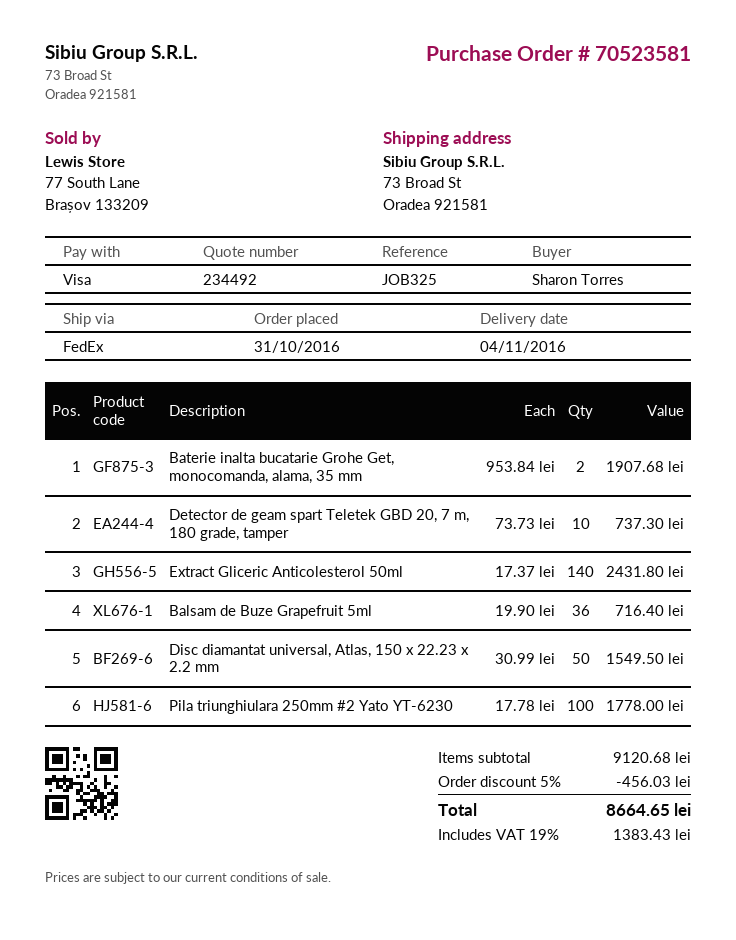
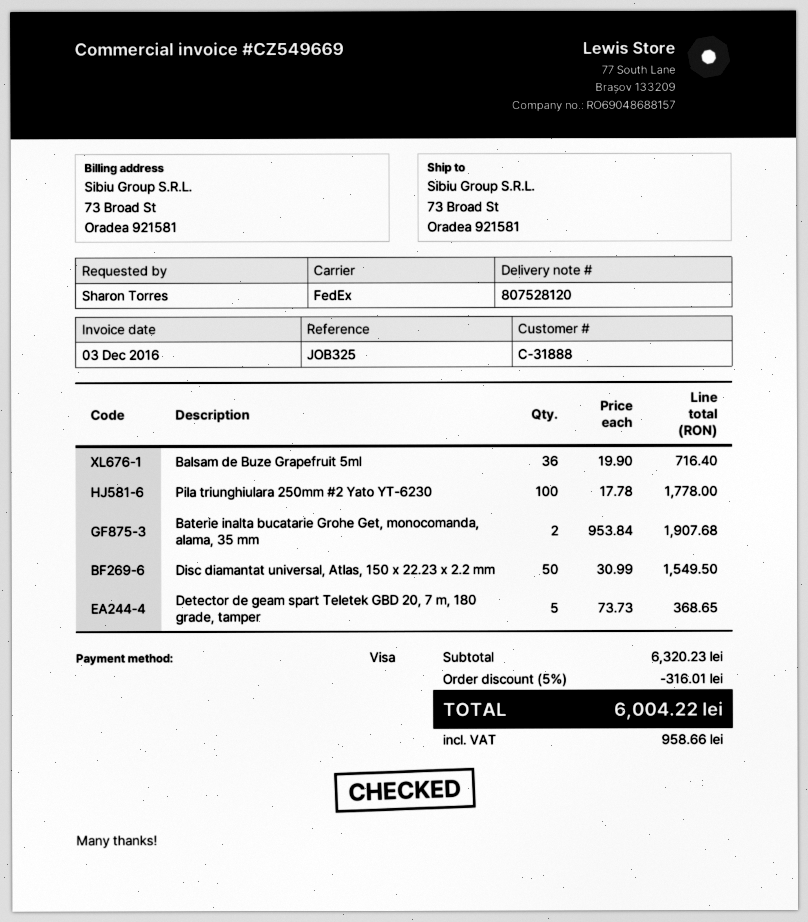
Detector de geam spart Teletek GBD 20, 7 m, 180 grade, tamper: 10 x 73.73 = 737.30 -> 5 x 73.73 = 368.65
Extract Gliceric Anticolesterol 50ml: 140 x 17.37 = 2431.80 -> none
subtotal: 9120.68 -> 6320.23
discount: 5% = 456.03 -> 5% = 316.01
tax: 1383.43 -> 958.66
total: 8664.65 -> 6004.22

